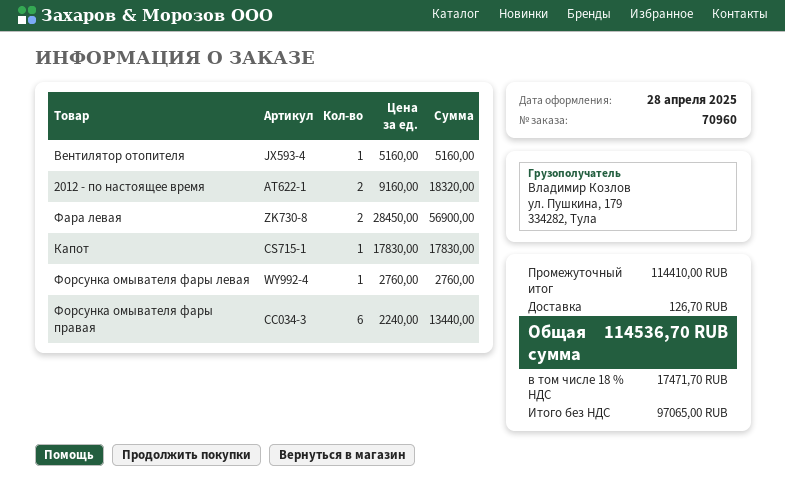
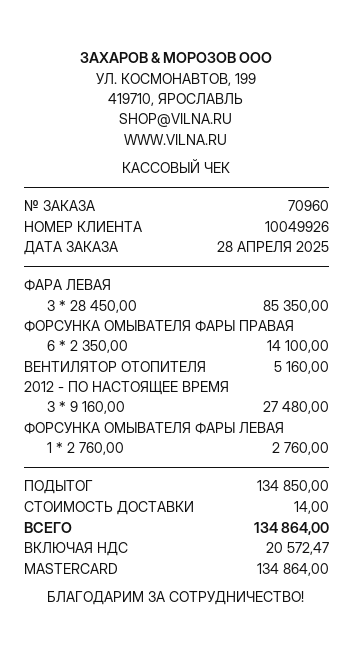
2012 - по настоящее время: 2 x 9160.00 = 18320.00 -> 3 x 9160.00 = 27480.00
Фара левая: 2 x 28450.00 = 56900.00 -> 3 x 28450.00 = 85350.00
Капот: 1 x 17830.00 = 17830.00 -> none
Форсунка омывателя фары правая: 6 x 2240.00 = 13440.00 -> 6 x 2350.00 = 14100.00
subtotal: 114410.00 -> 134850.00
shipping: 126.70 -> 14.00
tax: 17471.70 -> 20572.47
total: 114536.70 -> 134864.00

